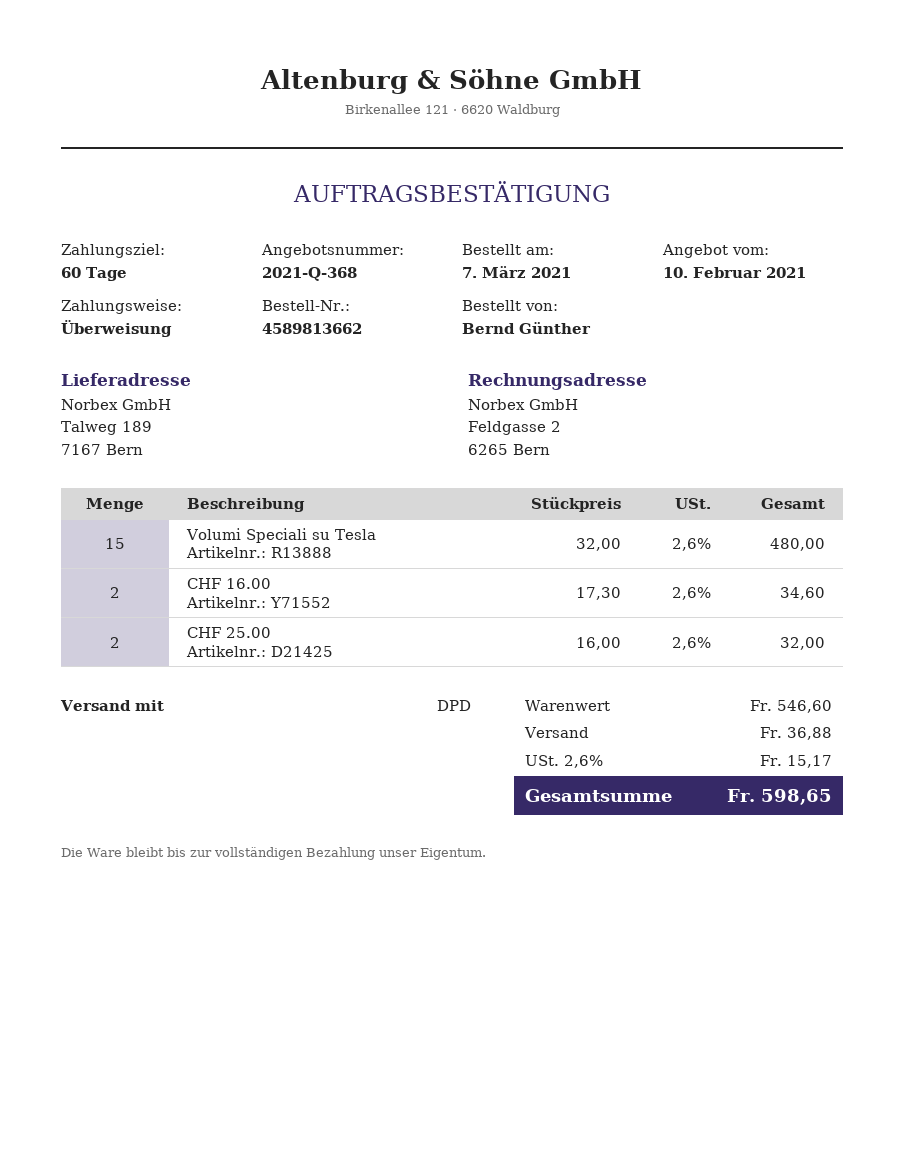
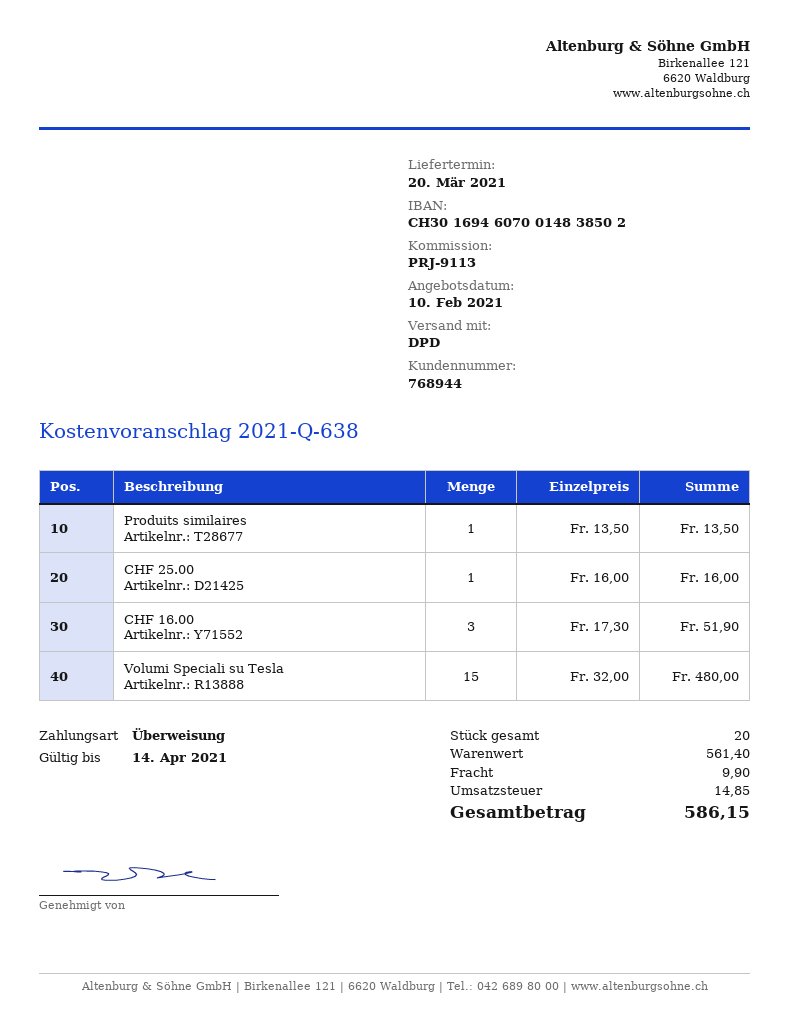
quote number: 2021-Q-368 -> 2021-Q-638
CHF 16.00: 2 x 17.30 = 34.60 -> 3 x 17.30 = 51.90
CHF 25.00: 2 x 16.00 = 32.00 -> 1 x 16.00 = 16.00
Produits similaires: none -> 1 x 13.50 = 13.50
subtotal: 546.60 -> 561.40
shipping: 36.88 -> 9.90
tax: 15.17 -> 14.85
total: 598.65 -> 586.15

